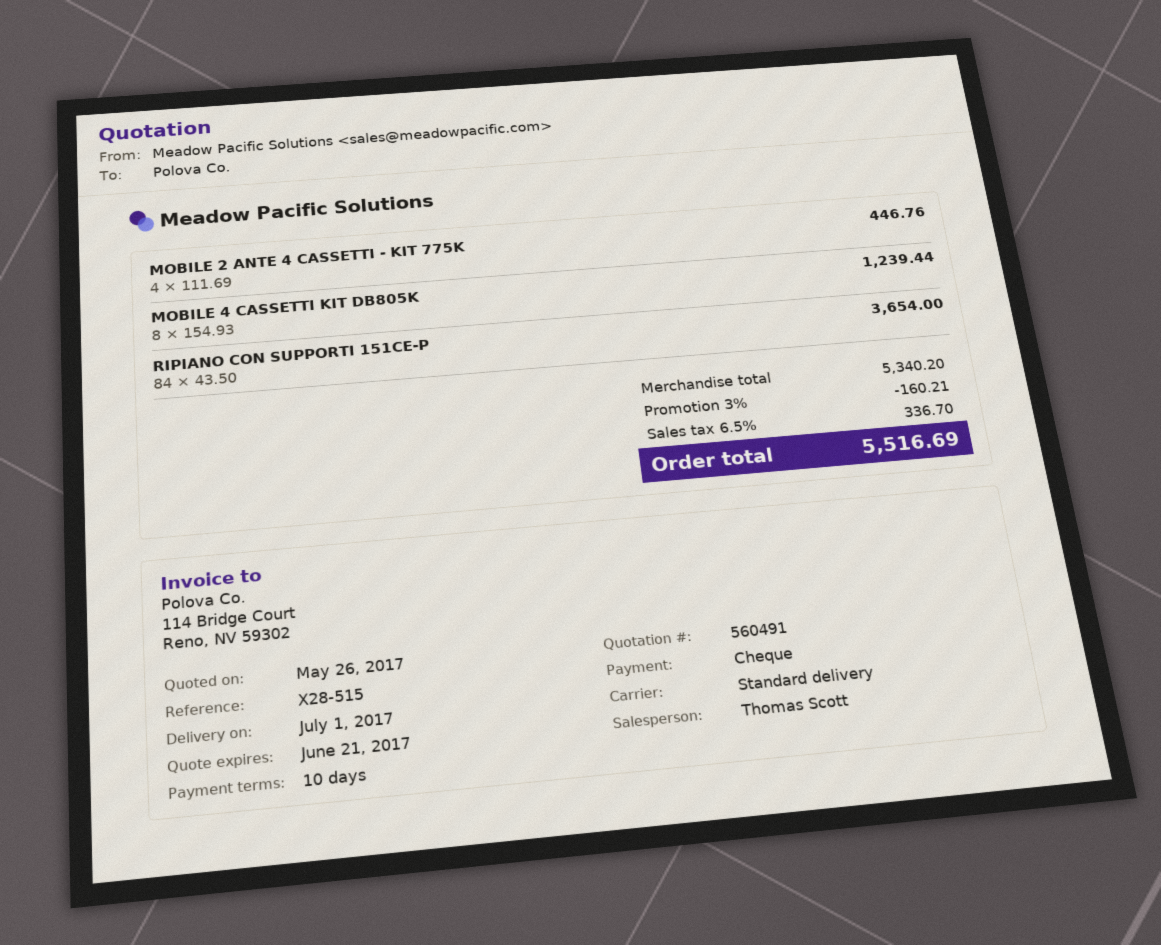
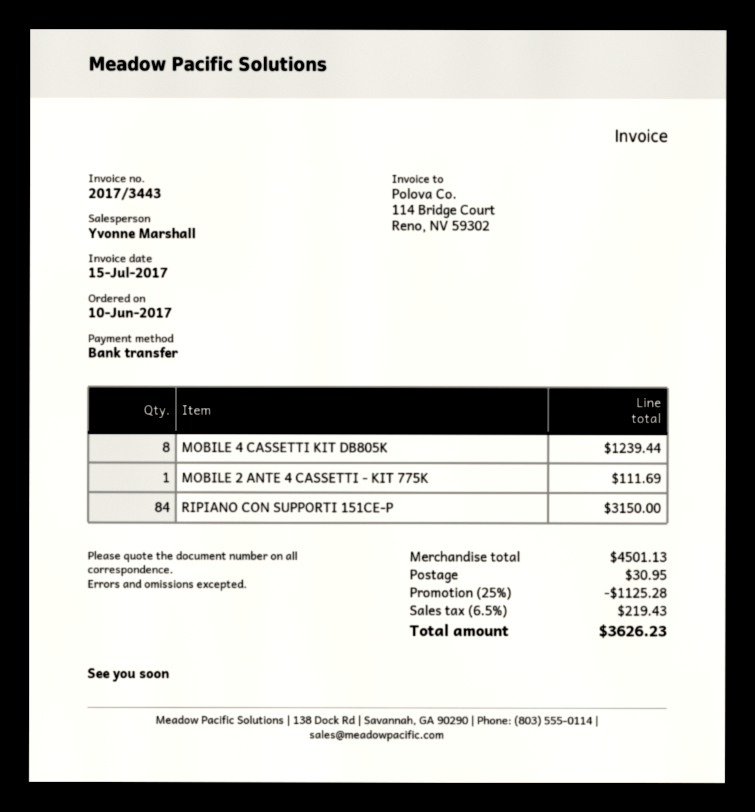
sales rep: Thomas Scott -> Yvonne Marshall
payment method: cheque -> bank transfer
MOBILE 2 ANTE 4 CASSETTI - KIT 775K: 4 for 446.76 -> 1 for 111.69
RIPIANO CON SUPPORTI 151CE-P: 84 for 3654.00 -> 84 for 3150.00
subtotal: 5340.20 -> 4501.13
discount: 3% = 160.21 -> 25% = 1125.28
shipping: none -> 30.95
tax: 6.5% = 336.70 -> 6.5% = 219.43
total: 5516.69 -> 3626.23

